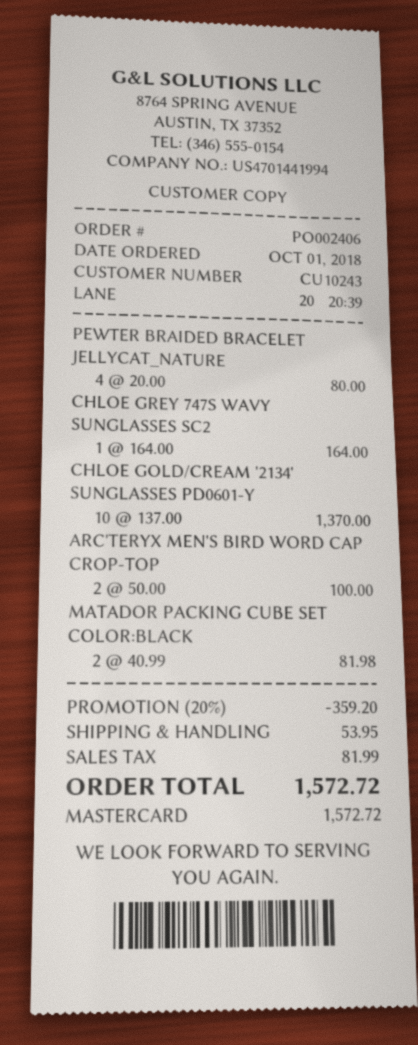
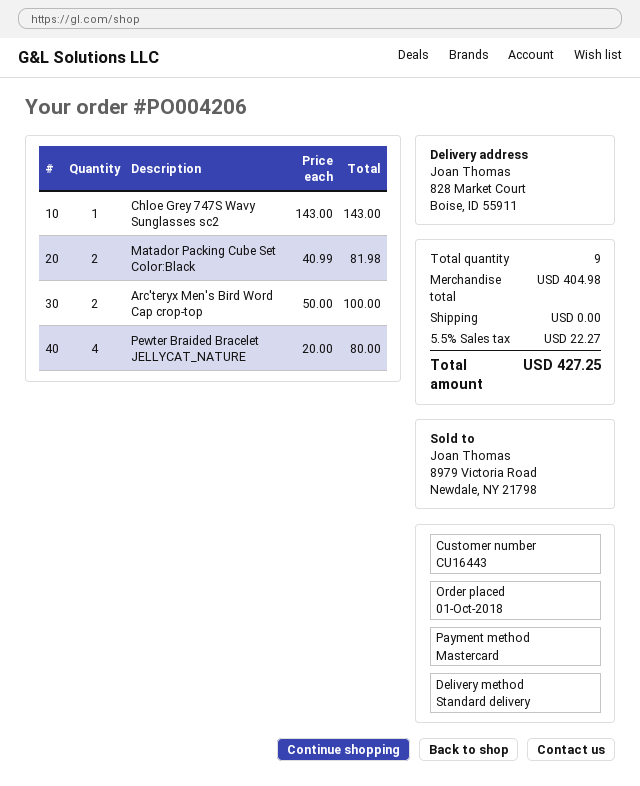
order number: PO002406 -> PO004206
customer number: CU10243 -> CU16443
CHLOE GREY 747S WAVY SUNGLASSES SC2: 1 x 164.00 = 164.00 -> 1 x 143.00 = 143.00
CHLOE GOLD/CREAM '2134' SUNGLASSES PD0601-Y: 10 x 137.00 = 1370.00 -> none
discount: 20% = 359.20 -> none
shipping: 53.95 -> 0.00
tax: 81.99 -> 22.27
total: 1572.72 -> 427.25

